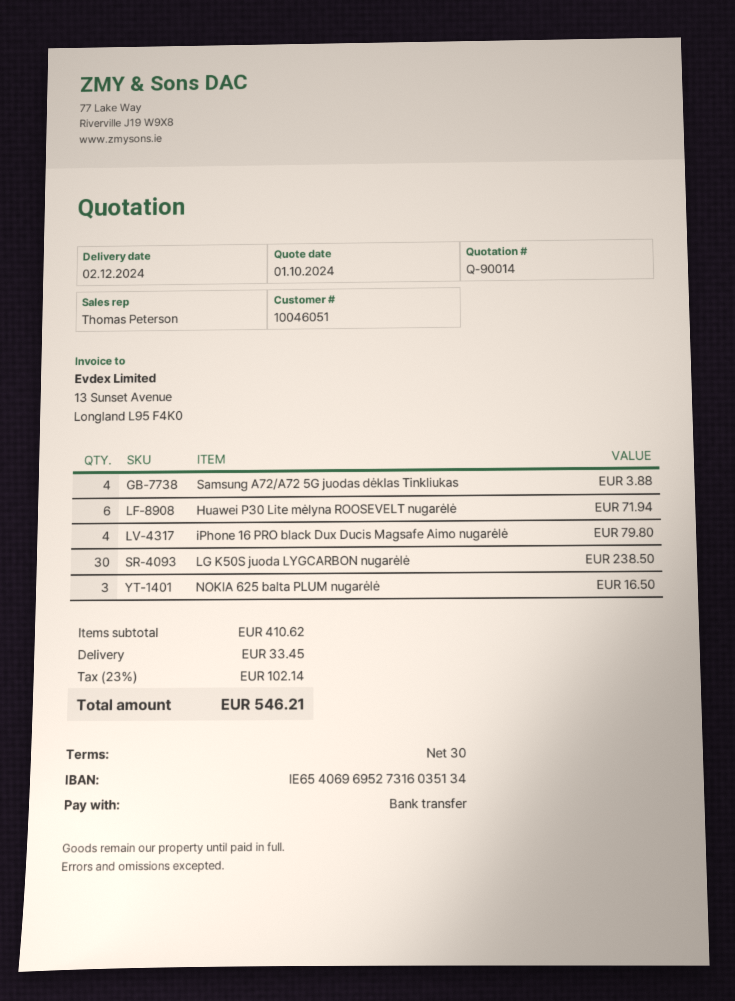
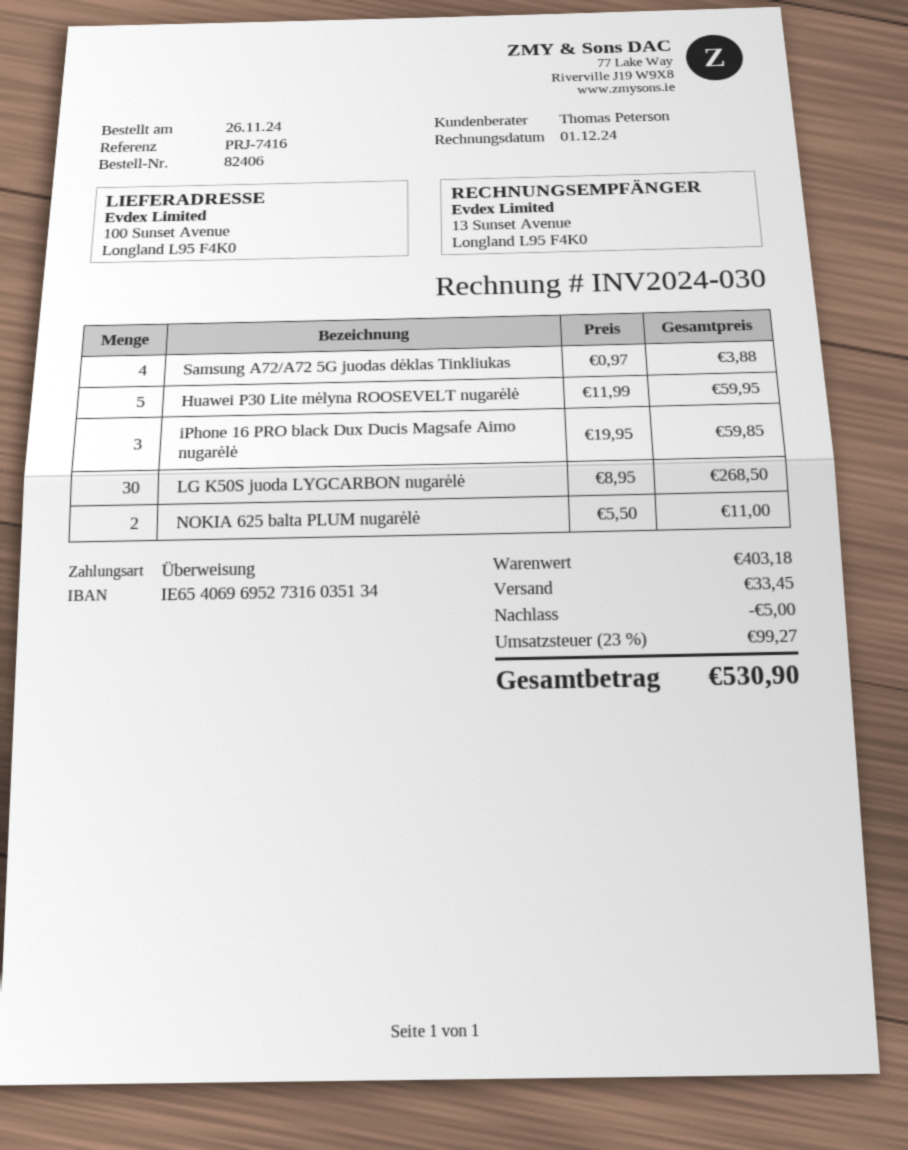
Huawei P30 Lite mėlyna ROOSEVELT nugarėlė: 6 for 71.94 -> 5 for 59.95
iPhone 16 PRO black Dux Ducis Magsafe Aimo nugarėlė: 4 for 79.80 -> 3 for 59.85
LG K50S juoda LYGCARBON nugarėlė: 30 for 238.50 -> 30 for 268.50
NOKIA 625 balta PLUM nugarėlė: 3 for 16.50 -> 2 for 11.00
subtotal: 410.62 -> 403.18
discount: none -> 5.00
tax: 23% = 102.14 -> 23% = 99.27
total: 546.21 -> 530.90

